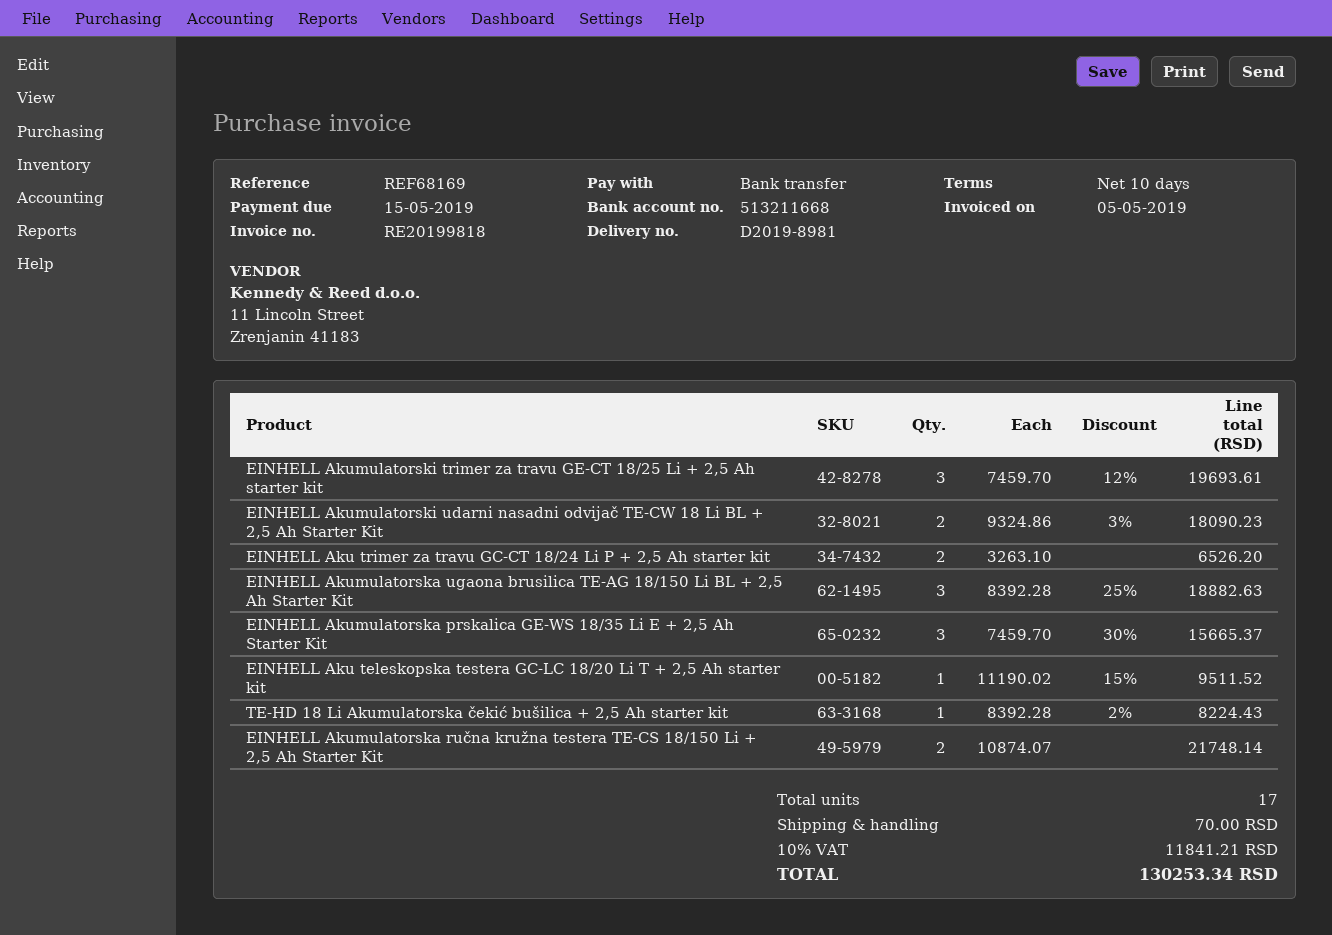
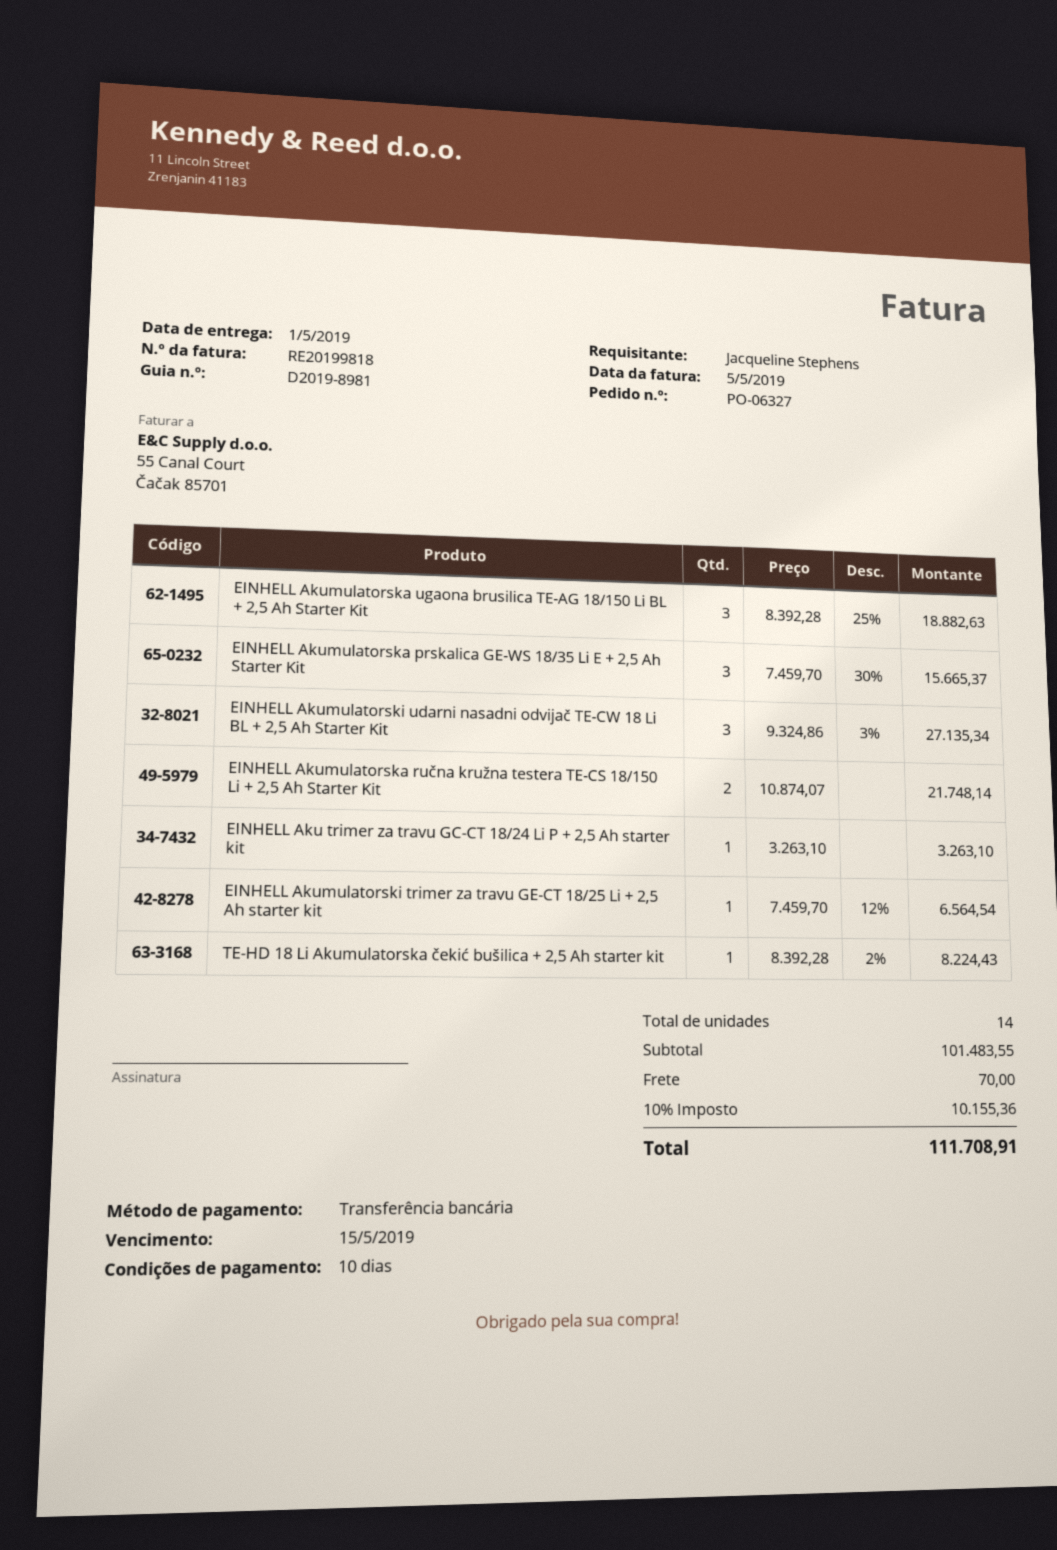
EINHELL Akumulatorski trimer za travu GE-CT 18/25 Li + 2,5 Ah starter kit: 3 x 7459.70 - 12% = 19693.61 -> 1 x 7459.70 - 12% = 6564.54
EINHELL Akumulatorski udarni nasadni odvijač TE-CW 18 Li BL + 2,5 Ah Starter Kit: 2 x 9324.86 - 3% = 18090.23 -> 3 x 9324.86 - 3% = 27135.34
EINHELL Aku trimer za travu GC-CT 18/24 Li P + 2,5 Ah starter kit: 2 x 3263.10 = 6526.20 -> 1 x 3263.10 = 3263.10
EINHELL Aku teleskopska testera GC-LC 18/20 Li T + 2,5 Ah starter kit: 1 x 11190.02 - 15% = 9511.52 -> none
total quantity: 17 -> 14
tax: 10% = 11841.21 -> 10% = 10155.36
total: 130253.34 -> 111708.91

